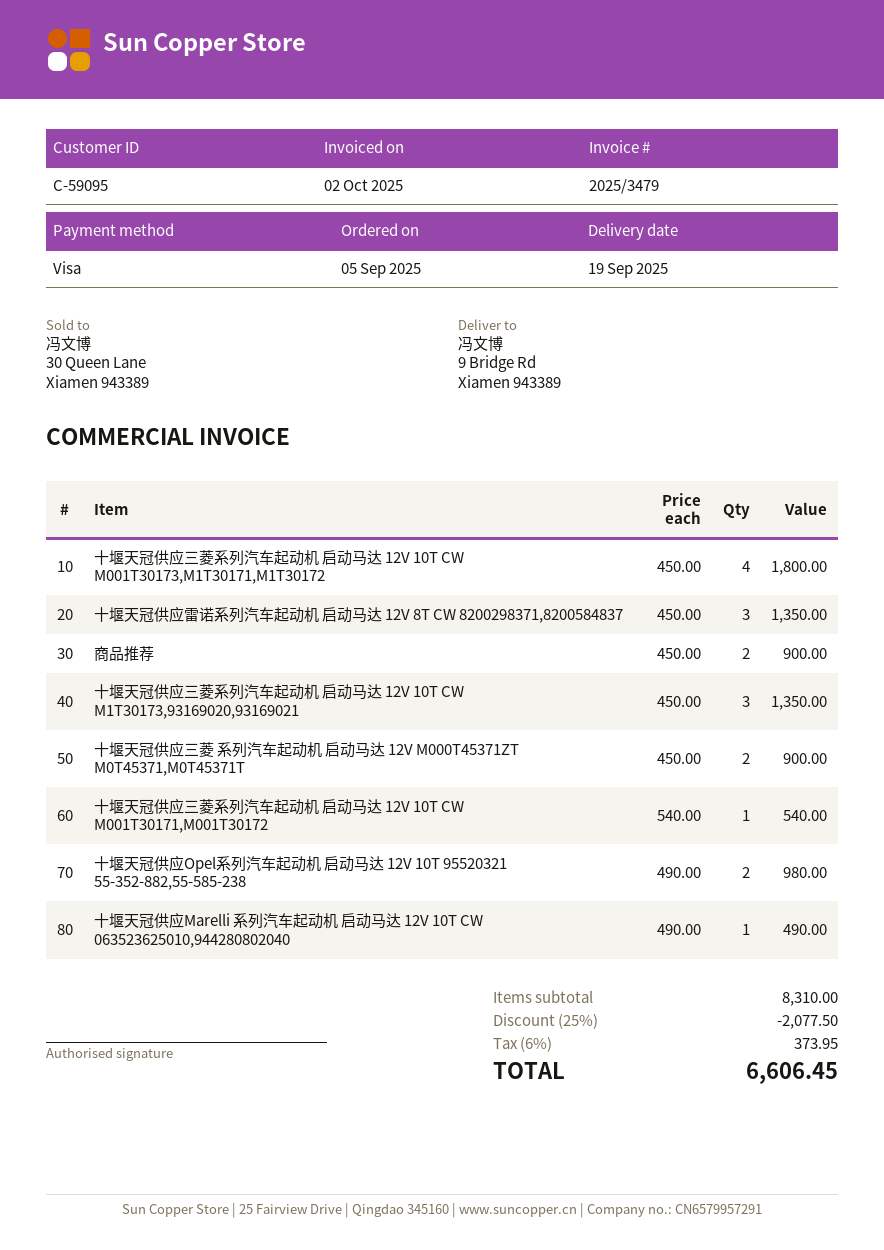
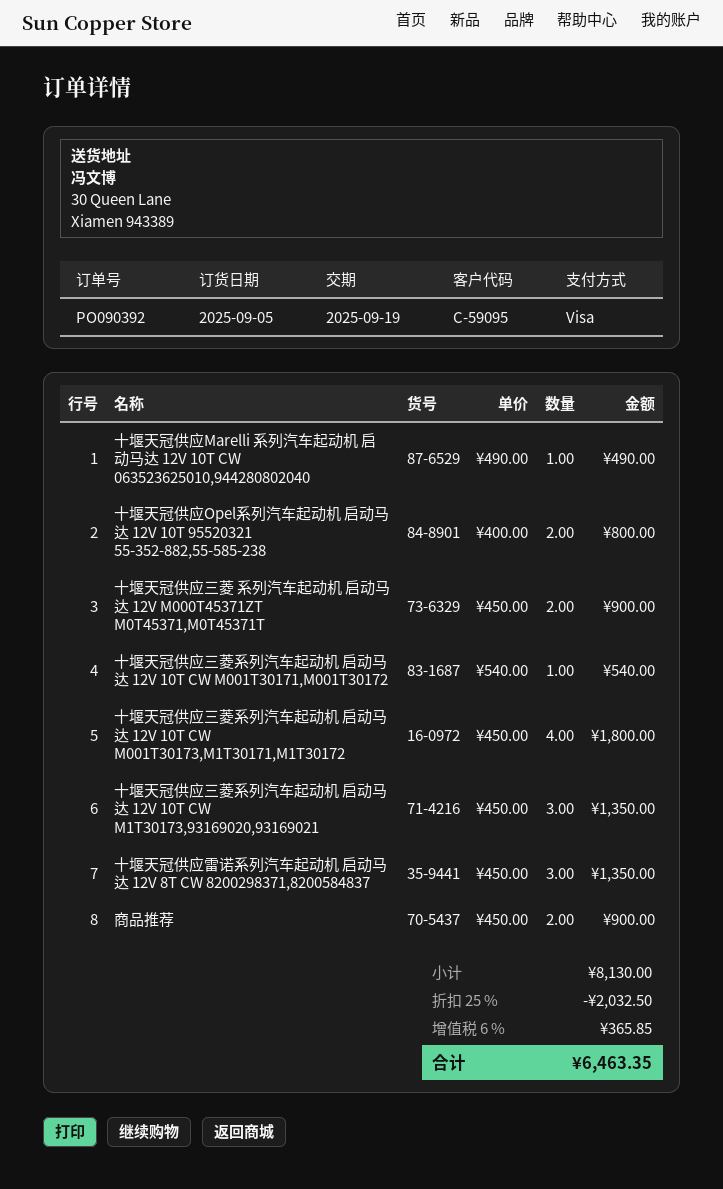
ship to: 9 Bridge Rd, Xiamen 943389 -> 30 Queen Lane, Xiamen 943389
十堰天冠供应Opel系列汽车起动机 启动马达 12V 10T 95520321 55-352-882,55-585-238: 2 x 490.00 = 980.00 -> 2 x 400.00 = 800.00
subtotal: 8310.00 -> 8130.00
discount: 25% = 2077.50 -> 25% = 2032.50
tax: 6% = 373.95 -> 6% = 365.85
total: 6606.45 -> 6463.35

